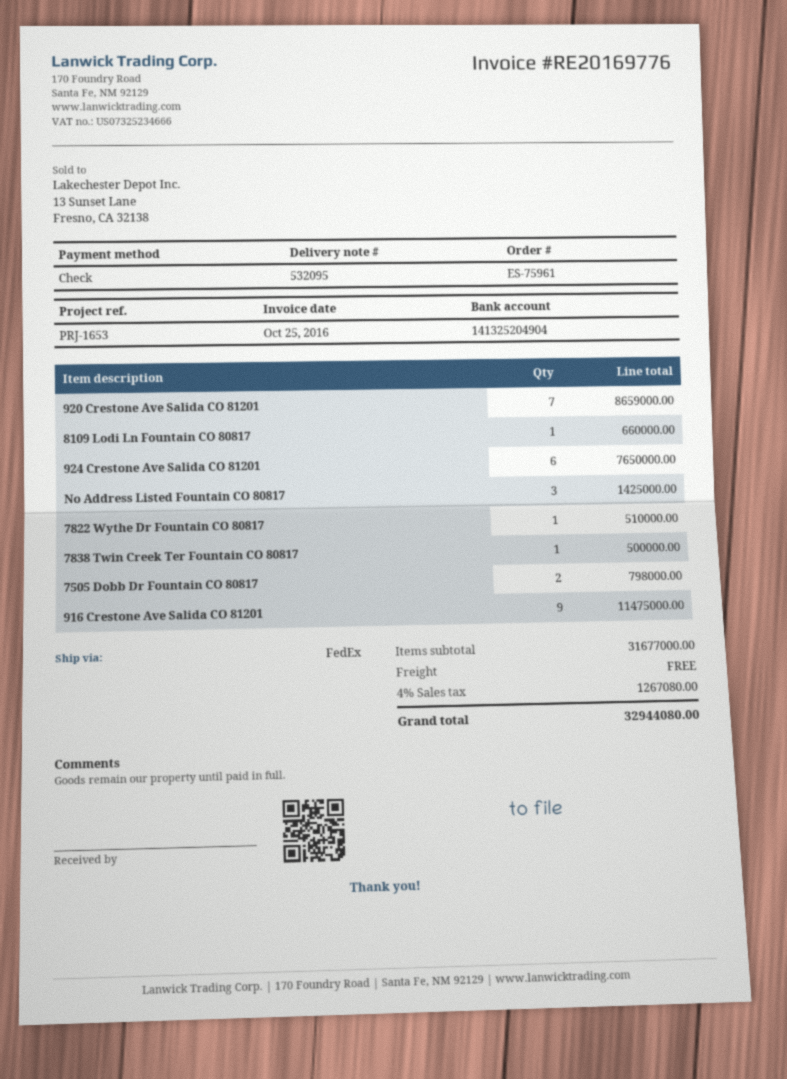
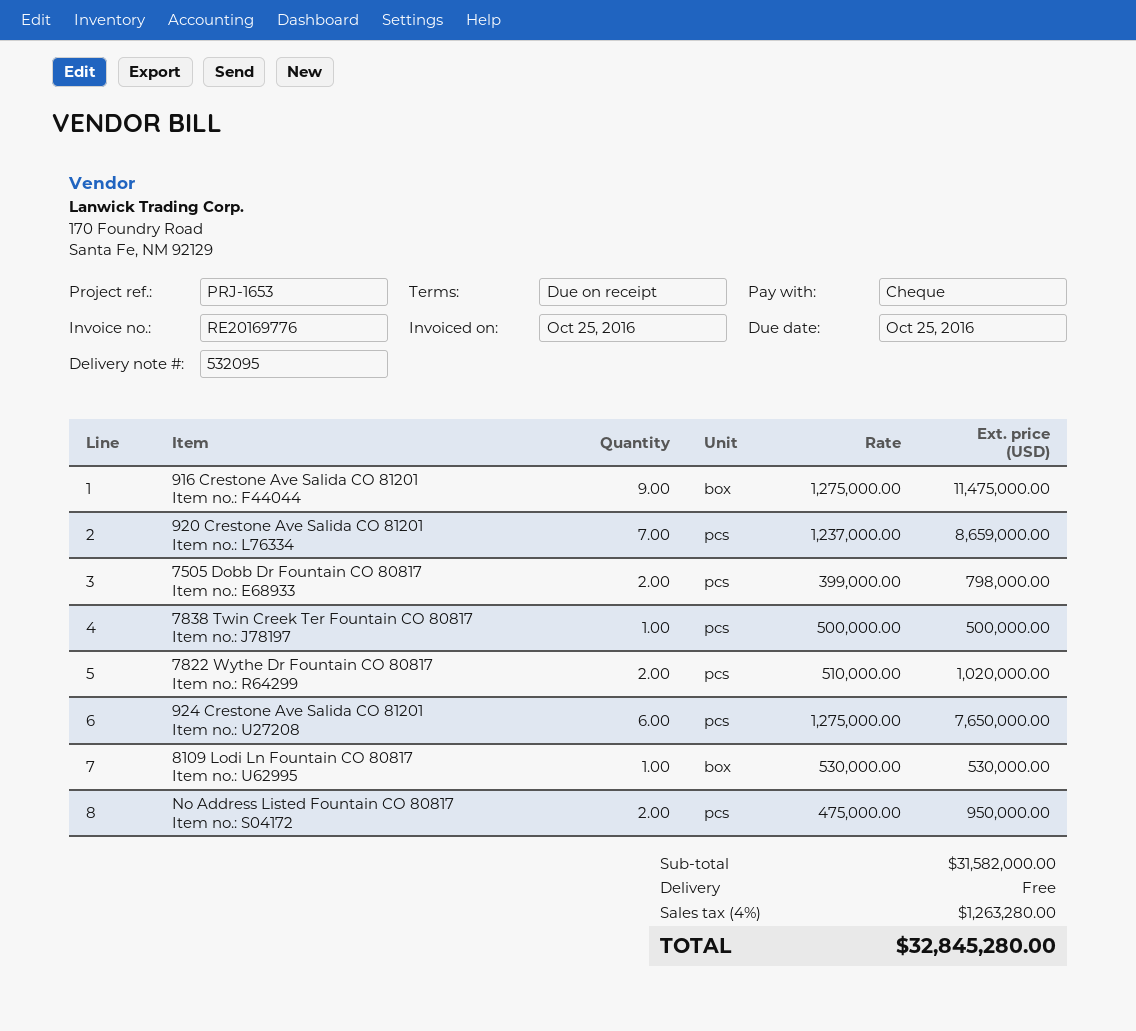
8109 Lodi Ln Fountain CO 80817: 1 for 660000.00 -> 1 for 530000.00
No Address Listed Fountain CO 80817: 3 for 1425000.00 -> 2 for 950000.00
7822 Wythe Dr Fountain CO 80817: 1 for 510000.00 -> 2 for 1020000.00
subtotal: 31677000.00 -> 31582000.00
tax: 4% = 1267080.00 -> 4% = 1263280.00
total: 32944080.00 -> 32845280.00

